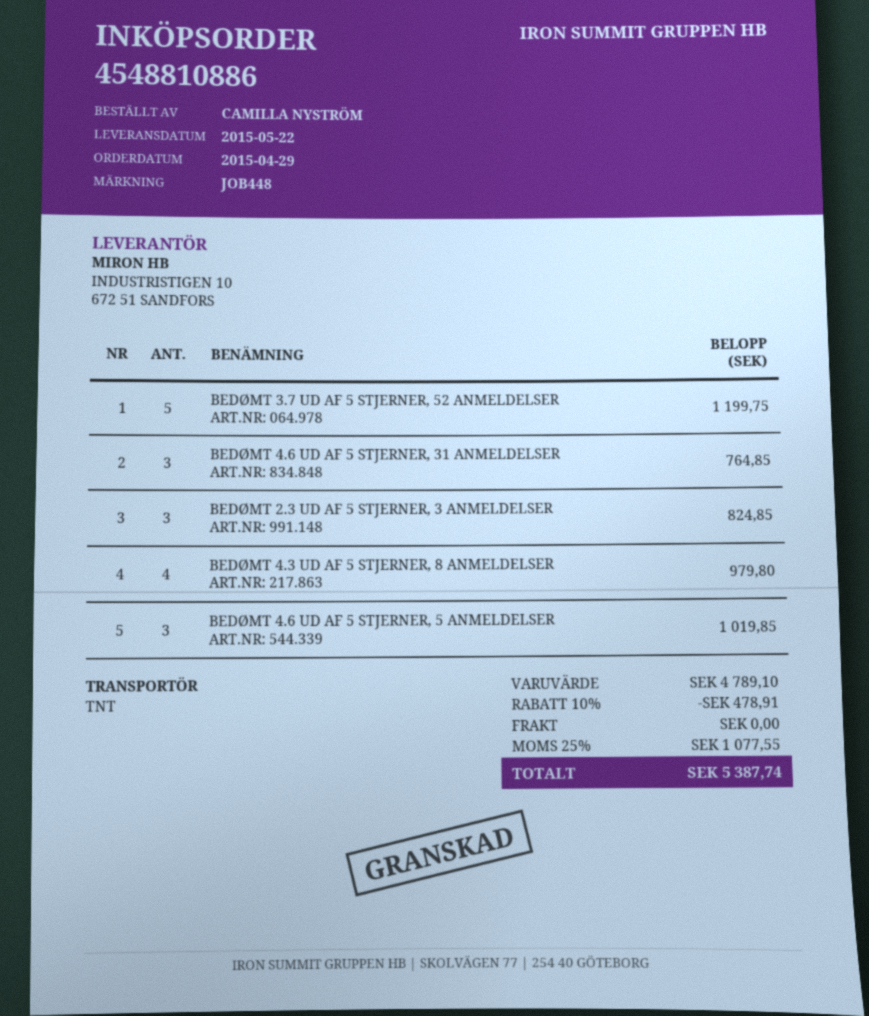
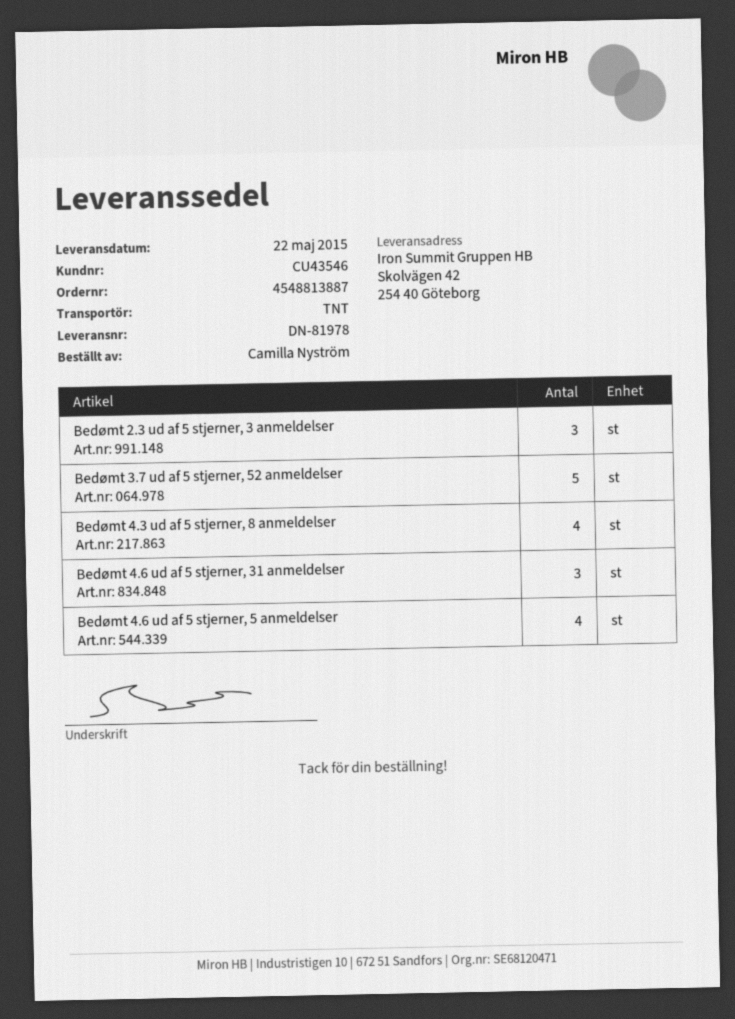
order number: 4548810886 -> 4548813887
BEDØMT 4.6 UD AF 5 STJERNER, 5 ANMELDELSER: 3 -> 4

